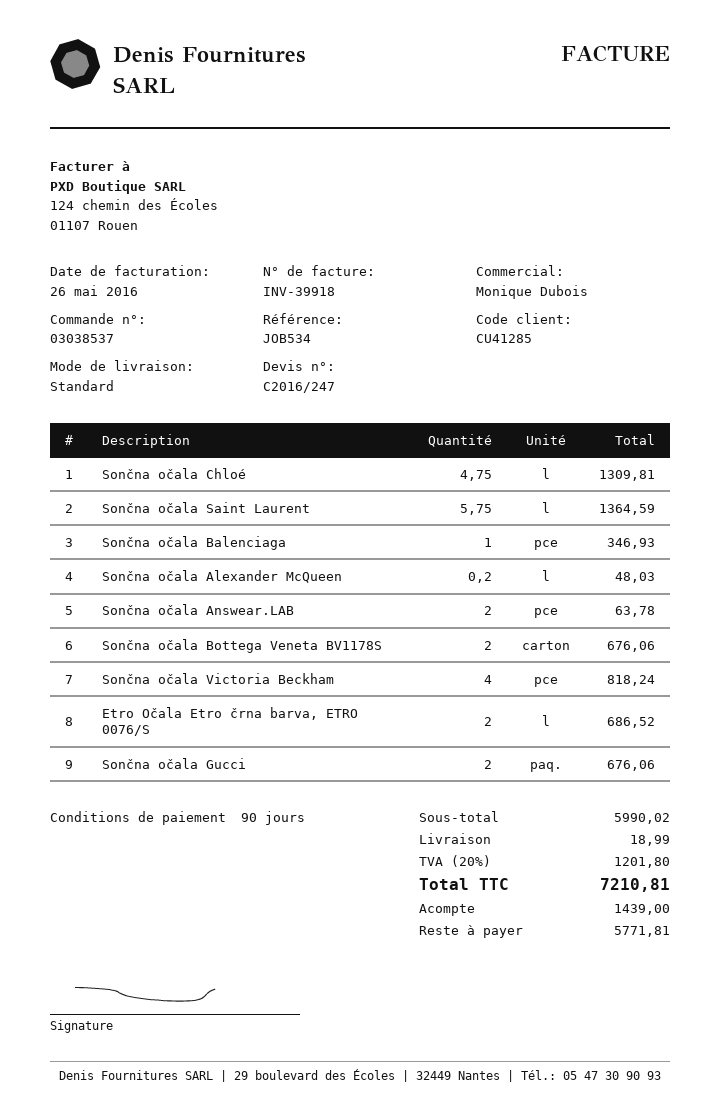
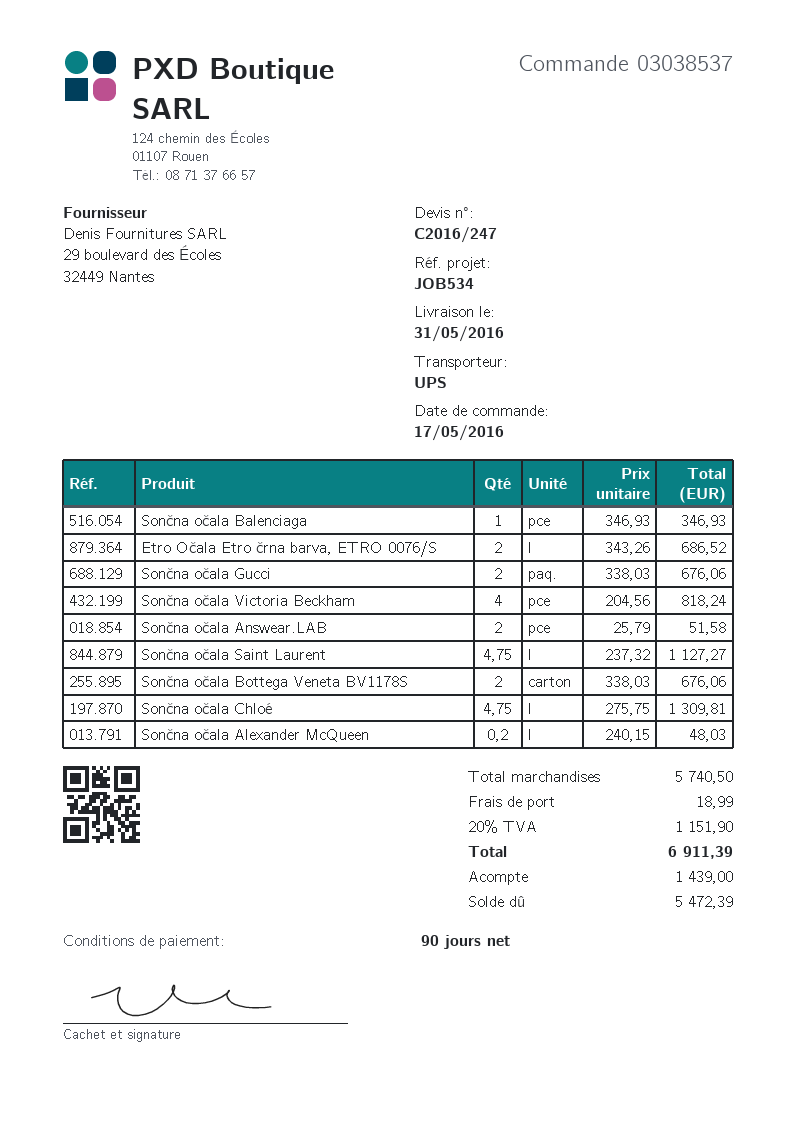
shipping method: standard -> UPS
Sončna očala Saint Laurent: 5.75 for 1364.59 -> 4.75 for 1127.27
Sončna očala Answear.LAB: 2 for 63.78 -> 2 for 51.58
subtotal: 5990.02 -> 5740.50
tax: 20% = 1201.80 -> 20% = 1151.90
total: 7210.81 -> 6911.39
balance: 5771.81 -> 5472.39

